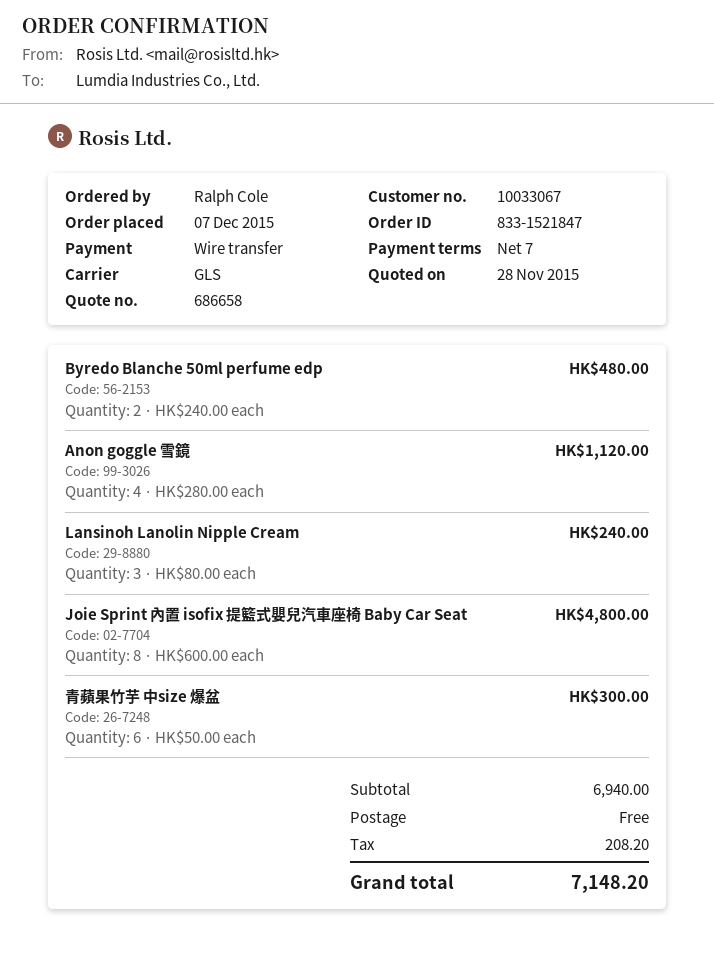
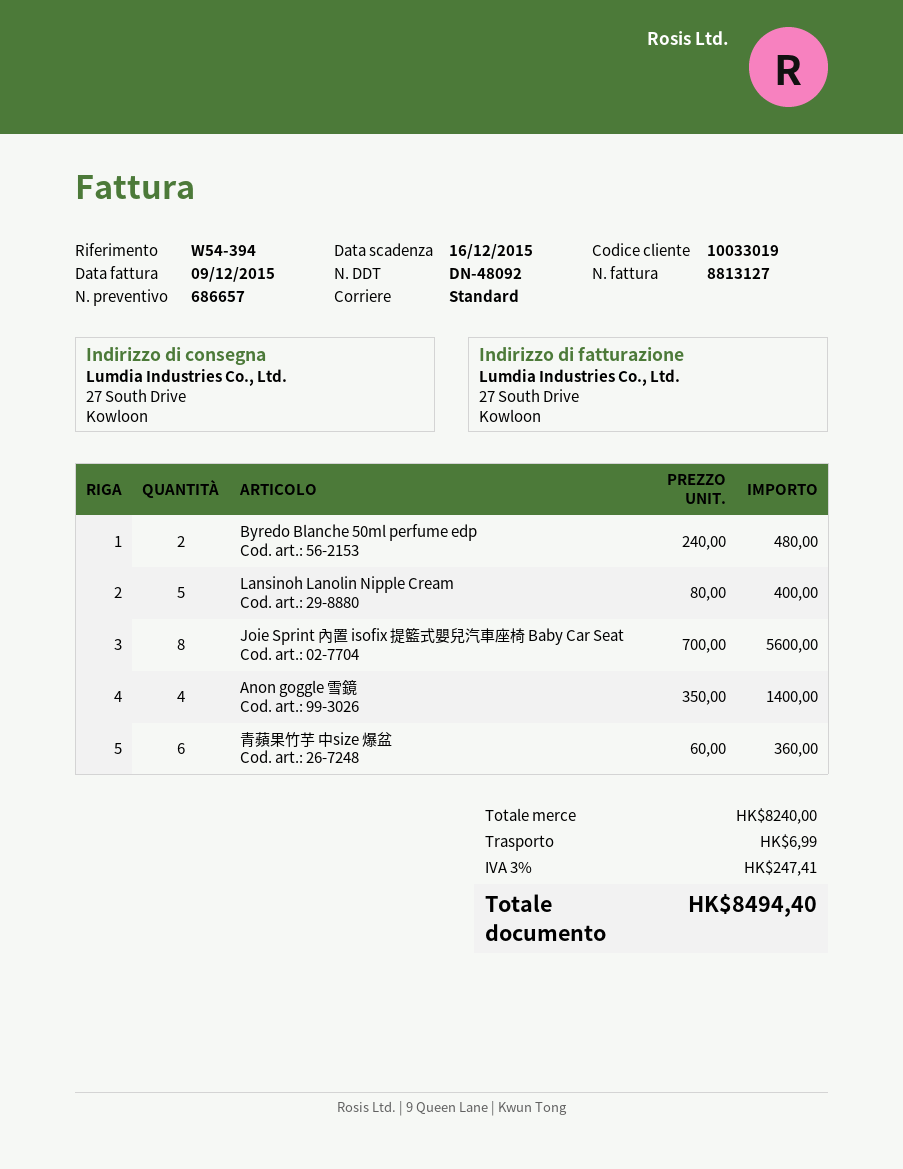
quote number: 686658 -> 686657
customer number: 10033067 -> 10033019
shipping method: GLS -> standard
Anon goggle 雪鏡: 4 x 280.00 = 1120.00 -> 4 x 350.00 = 1400.00
Lansinoh Lanolin Nipple Cream: 3 x 80.00 = 240.00 -> 5 x 80.00 = 400.00
Joie Sprint 內置 isofix 提籃式嬰兒汽車座椅 Baby Car Seat: 8 x 600.00 = 4800.00 -> 8 x 700.00 = 5600.00
青蘋果竹芋 中size 爆盆: 6 x 50.00 = 300.00 -> 6 x 60.00 = 360.00
subtotal: 6940.00 -> 8240.00
shipping: 0.00 -> 6.99
tax: 208.20 -> 247.41
total: 7148.20 -> 8494.40

